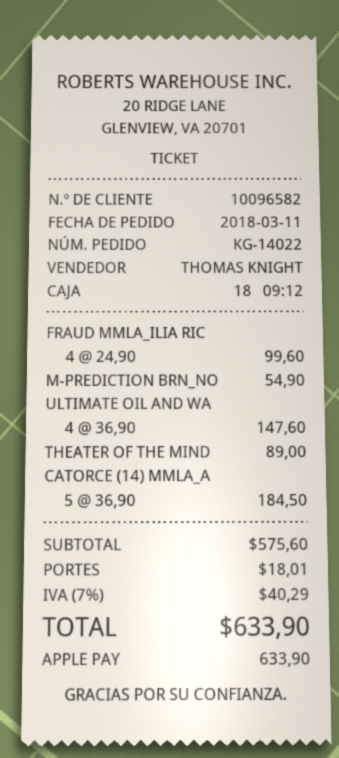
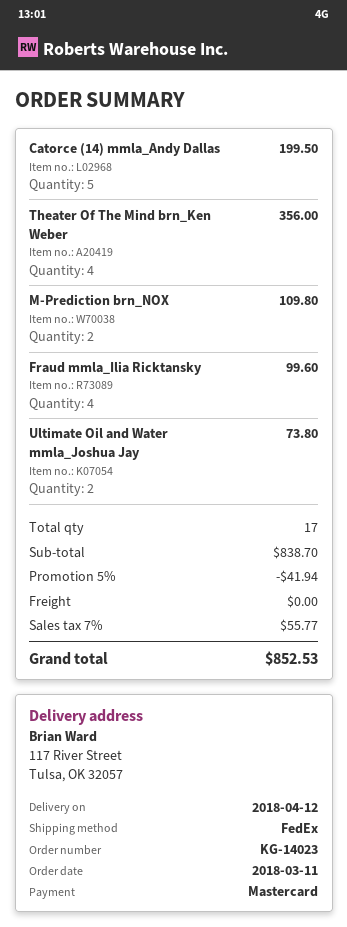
order number: KG-14022 -> KG-14023
payment method: Apple Pay -> Mastercard
M-PREDICTION BRN_NO: 1 for 54.90 -> 2 for 109.80
ULTIMATE OIL AND WA: 4 for 147.60 -> 2 for 73.80
THEATER OF THE MIND: 1 for 89.00 -> 4 for 356.00
CATORCE (14) MMLA_A: 5 for 184.50 -> 5 for 199.50
subtotal: 575.60 -> 838.70
discount: none -> 5% = 41.94
shipping: 18.01 -> 0.00
tax: 7% = 40.29 -> 7% = 55.77
total: 633.90 -> 852.53

